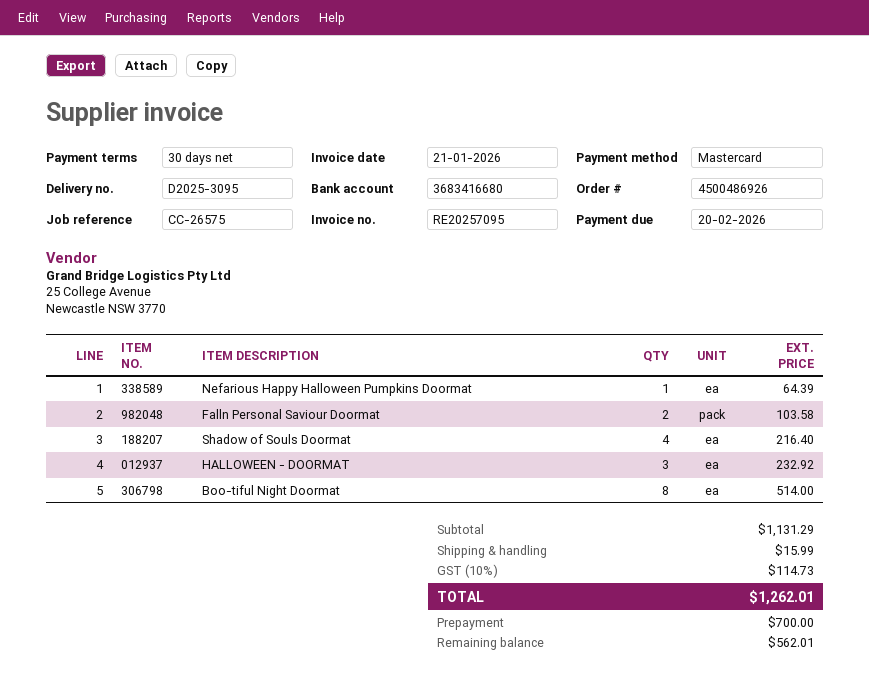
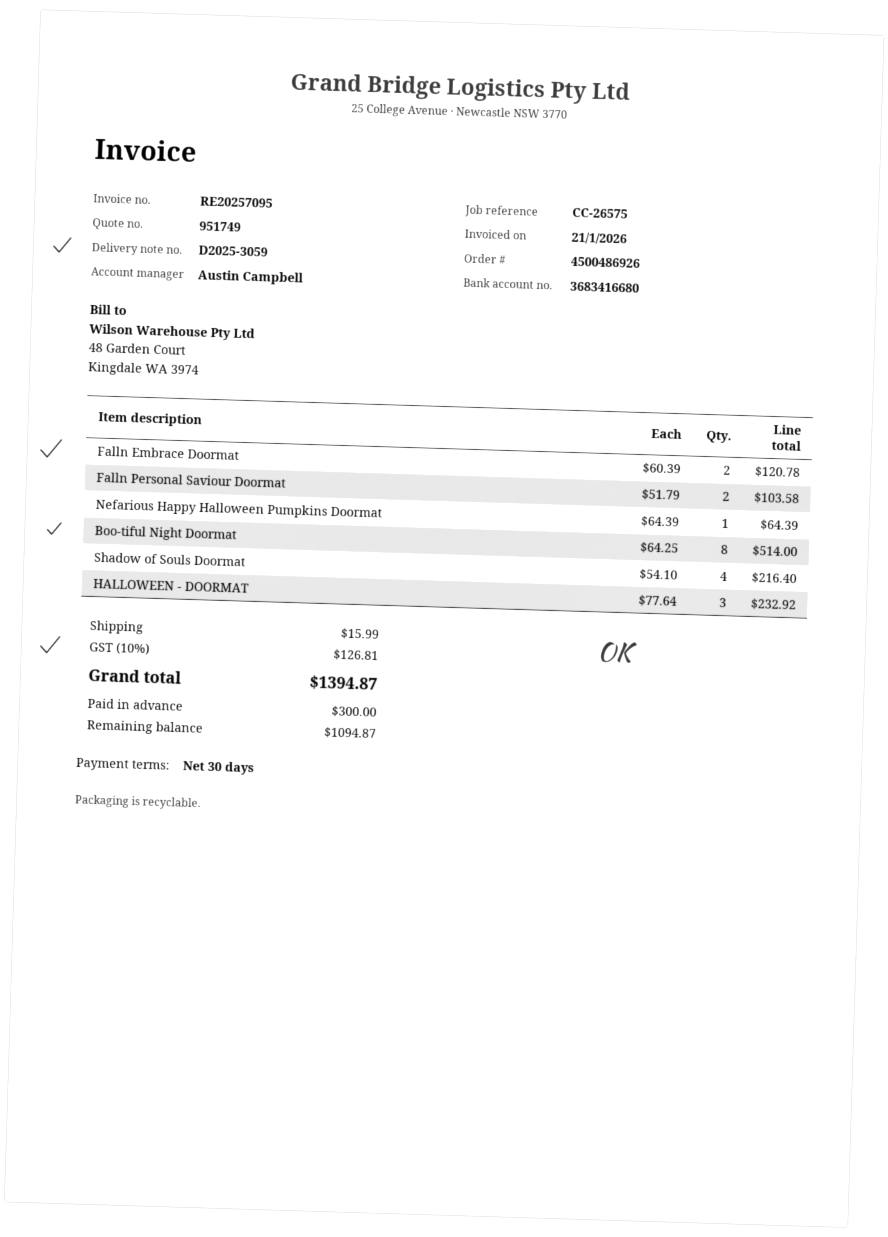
delivery note number: D2025-3095 -> D2025-3059
Falln Embrace Doormat: none -> 2 for 120.78
tax: 10% = 114.73 -> 10% = 126.81
total: 1262.01 -> 1394.87
deposit: 700.00 -> 300.00
balance: 562.01 -> 1094.87

